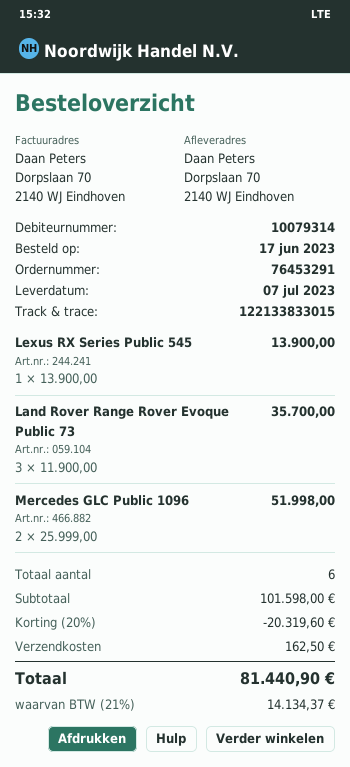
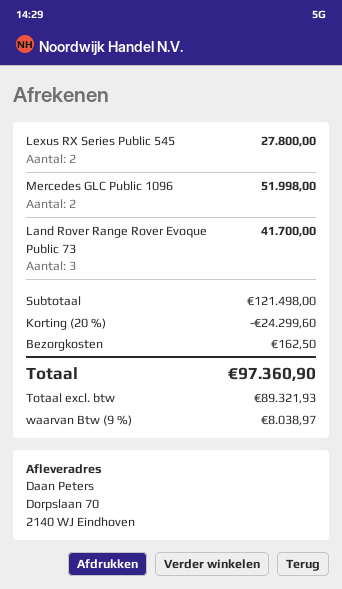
Lexus RX Series Public 545: 1 for 13900.00 -> 2 for 27800.00
Land Rover Range Rover Evoque Public 73: 3 for 35700.00 -> 3 for 41700.00
subtotal: 101598.00 -> 121498.00
discount: 20% = 20319.60 -> 20% = 24299.60
tax: 21% = 14134.37 -> 9% = 8038.97
total: 81440.90 -> 97360.90

